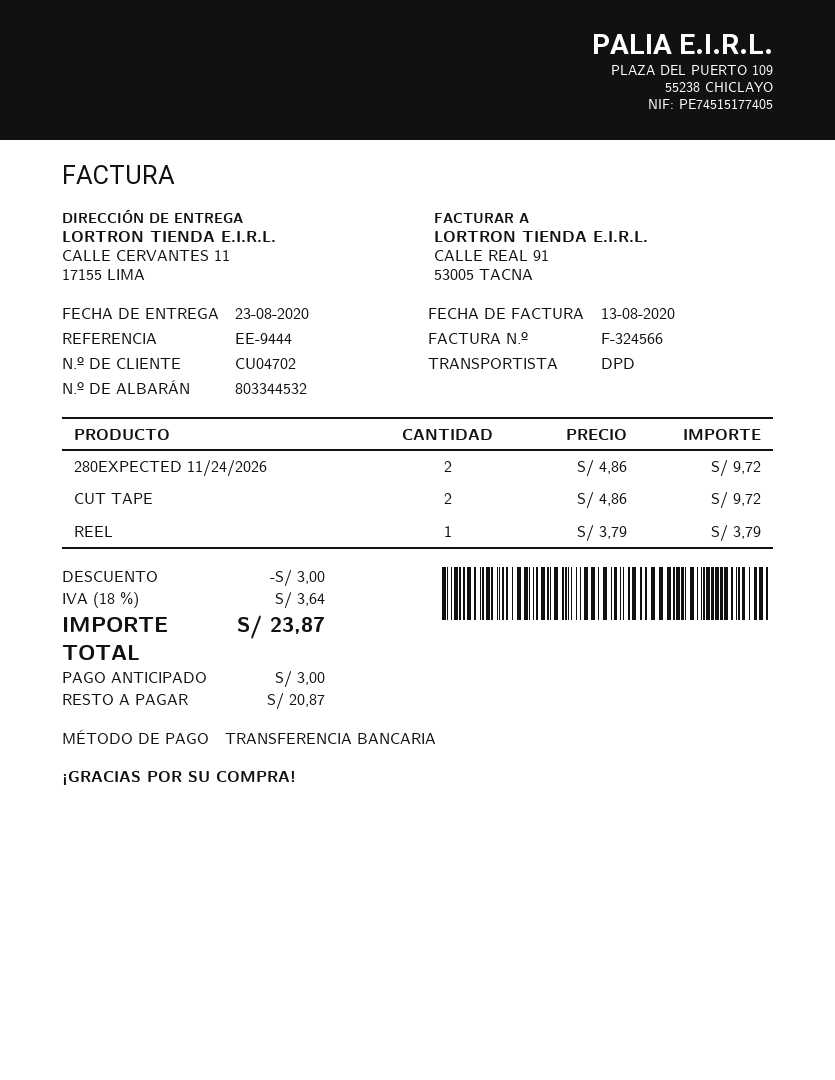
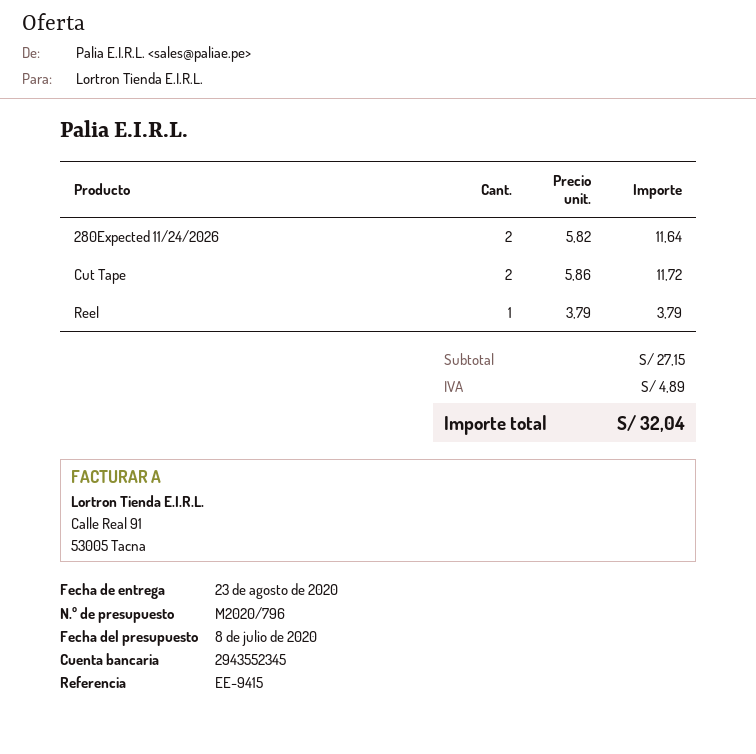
reference: EE-9444 -> EE-9415
280EXPECTED 11/24/2026: 2 x 4.86 = 9.72 -> 2 x 5.82 = 11.64
CUT TAPE: 2 x 4.86 = 9.72 -> 2 x 5.86 = 11.72
discount: 3.00 -> none
tax: 3.64 -> 4.89
total: 23.87 -> 32.04

